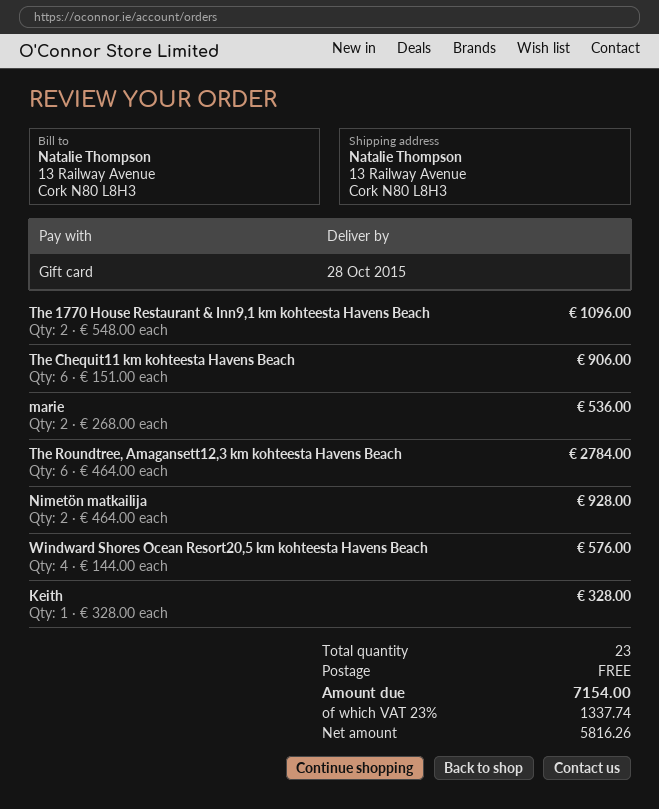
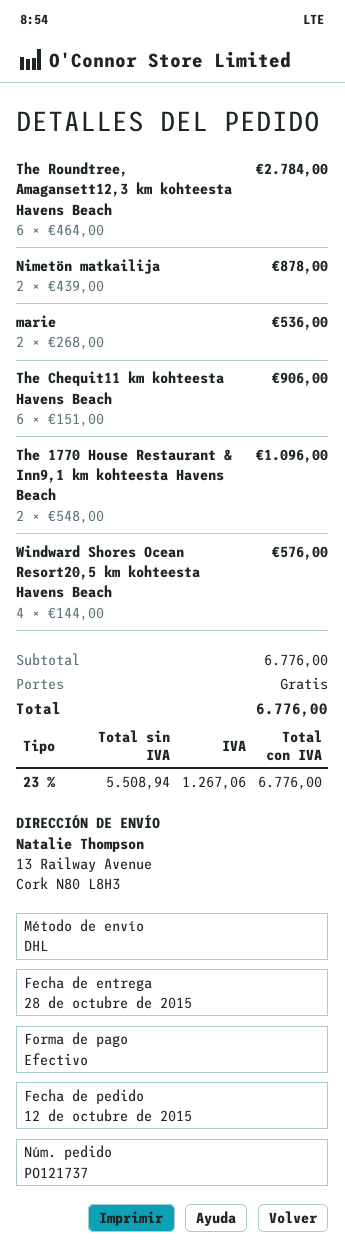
payment method: gift card -> cash
Nimetön matkailija: 2 x 464.00 = 928.00 -> 2 x 439.00 = 878.00
Keith: 1 x 328.00 = 328.00 -> none
net: 5816.26 -> 5508.94
tax: 23% = 1337.74 -> 23% = 1267.06
total: 7154.00 -> 6776.00

